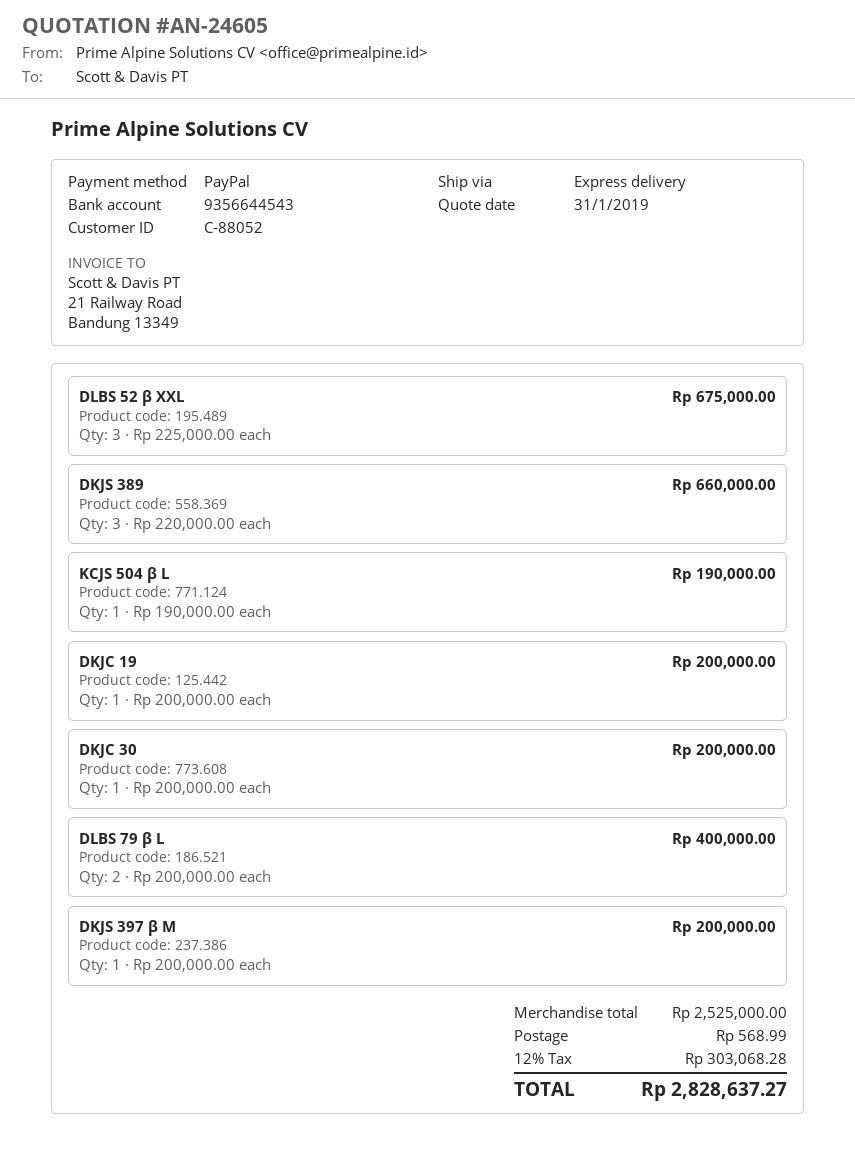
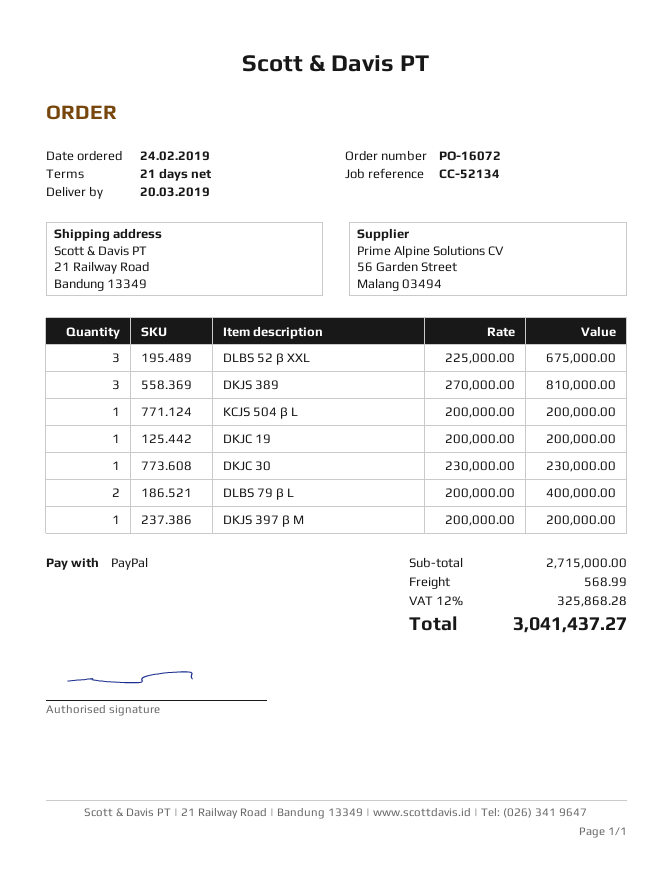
DKJS 389: 3 x 220000.00 = 660000.00 -> 3 x 270000.00 = 810000.00
KCJS 504 β L: 1 x 190000.00 = 190000.00 -> 1 x 200000.00 = 200000.00
DKJC 30: 1 x 200000.00 = 200000.00 -> 1 x 230000.00 = 230000.00
subtotal: 2525000.00 -> 2715000.00
tax: 12% = 303068.28 -> 12% = 325868.28
total: 2828637.27 -> 3041437.27

